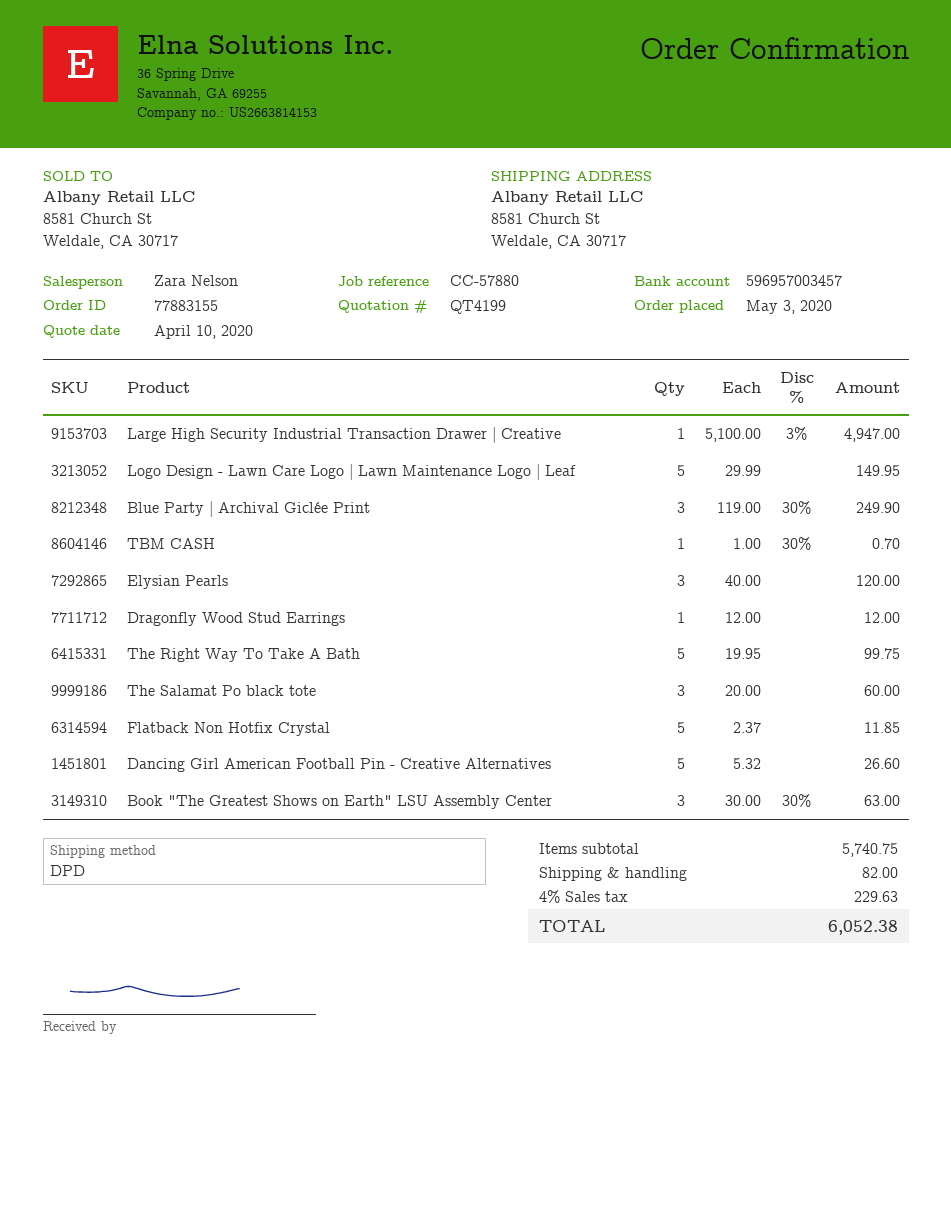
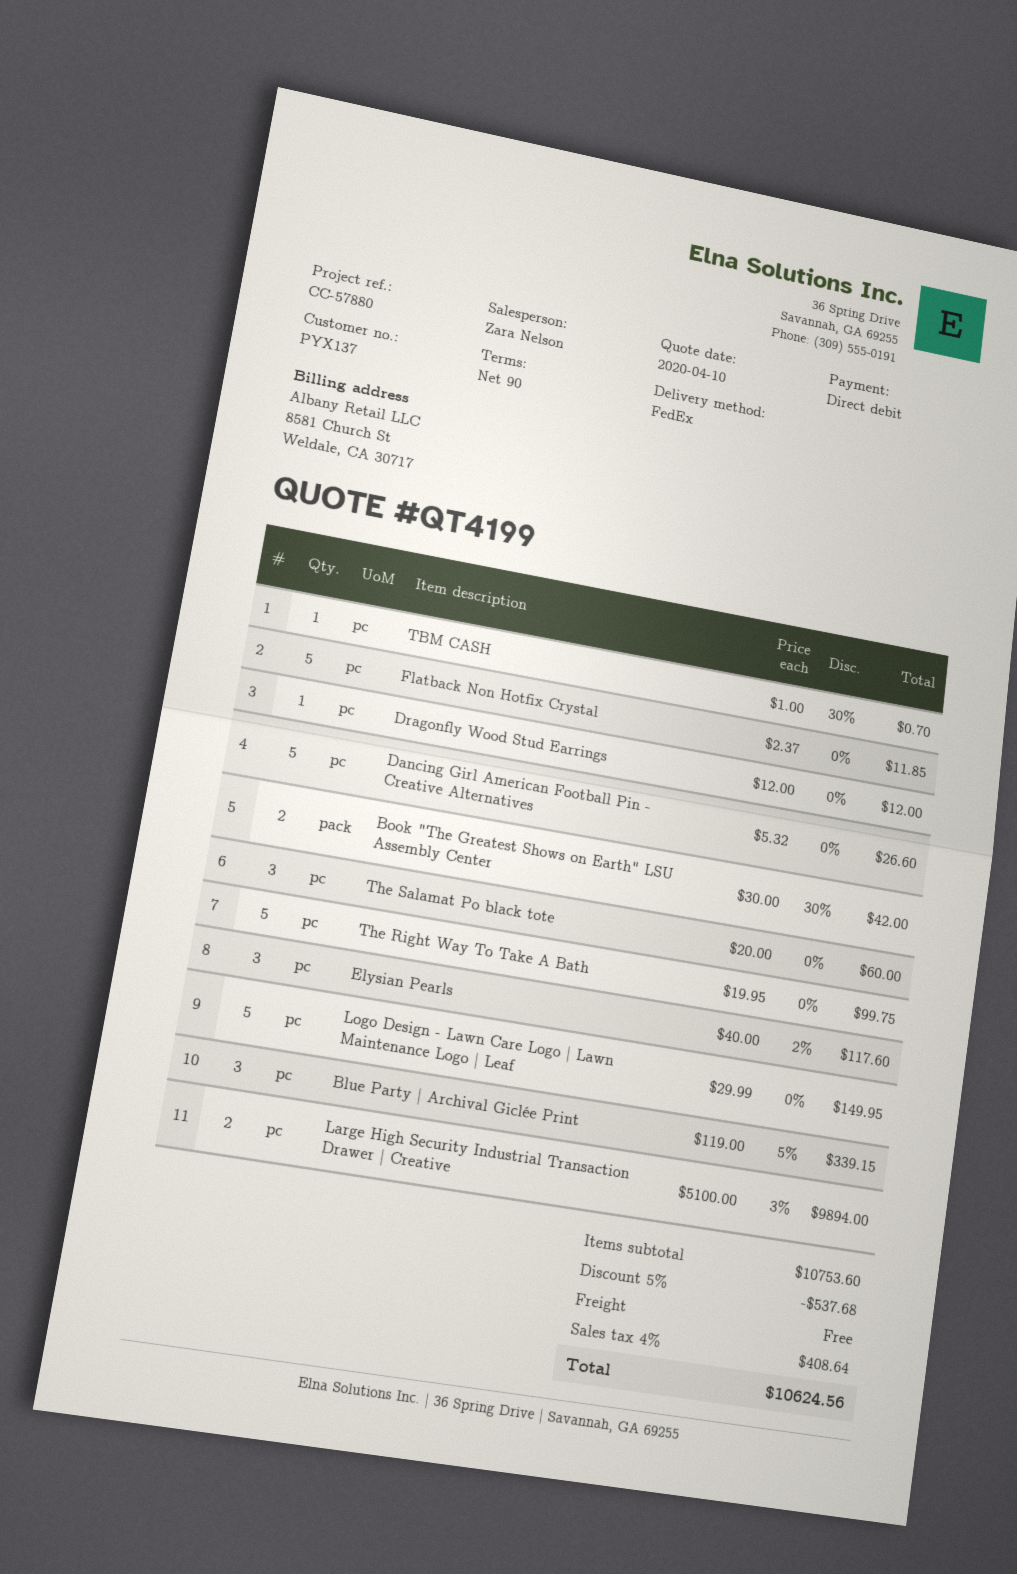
shipping method: DPD -> FedEx
Large High Security Industrial Transaction Drawer | Creative: 1 x 5100.00 - 3% = 4947.00 -> 2 x 5100.00 - 3% = 9894.00
Blue Party | Archival Giclée Print: 3 x 119.00 - 30% = 249.90 -> 3 x 119.00 - 5% = 339.15
Elysian Pearls: 3 x 40.00 = 120.00 -> 3 x 40.00 - 2% = 117.60
Book "The Greatest Shows on Earth" LSU Assembly Center: 3 x 30.00 - 30% = 63.00 -> 2 x 30.00 - 30% = 42.00
subtotal: 5740.75 -> 10753.60
discount: none -> 5% = 537.68
shipping: 82.00 -> 0.00
tax: 4% = 229.63 -> 4% = 408.64
total: 6052.38 -> 10624.56

